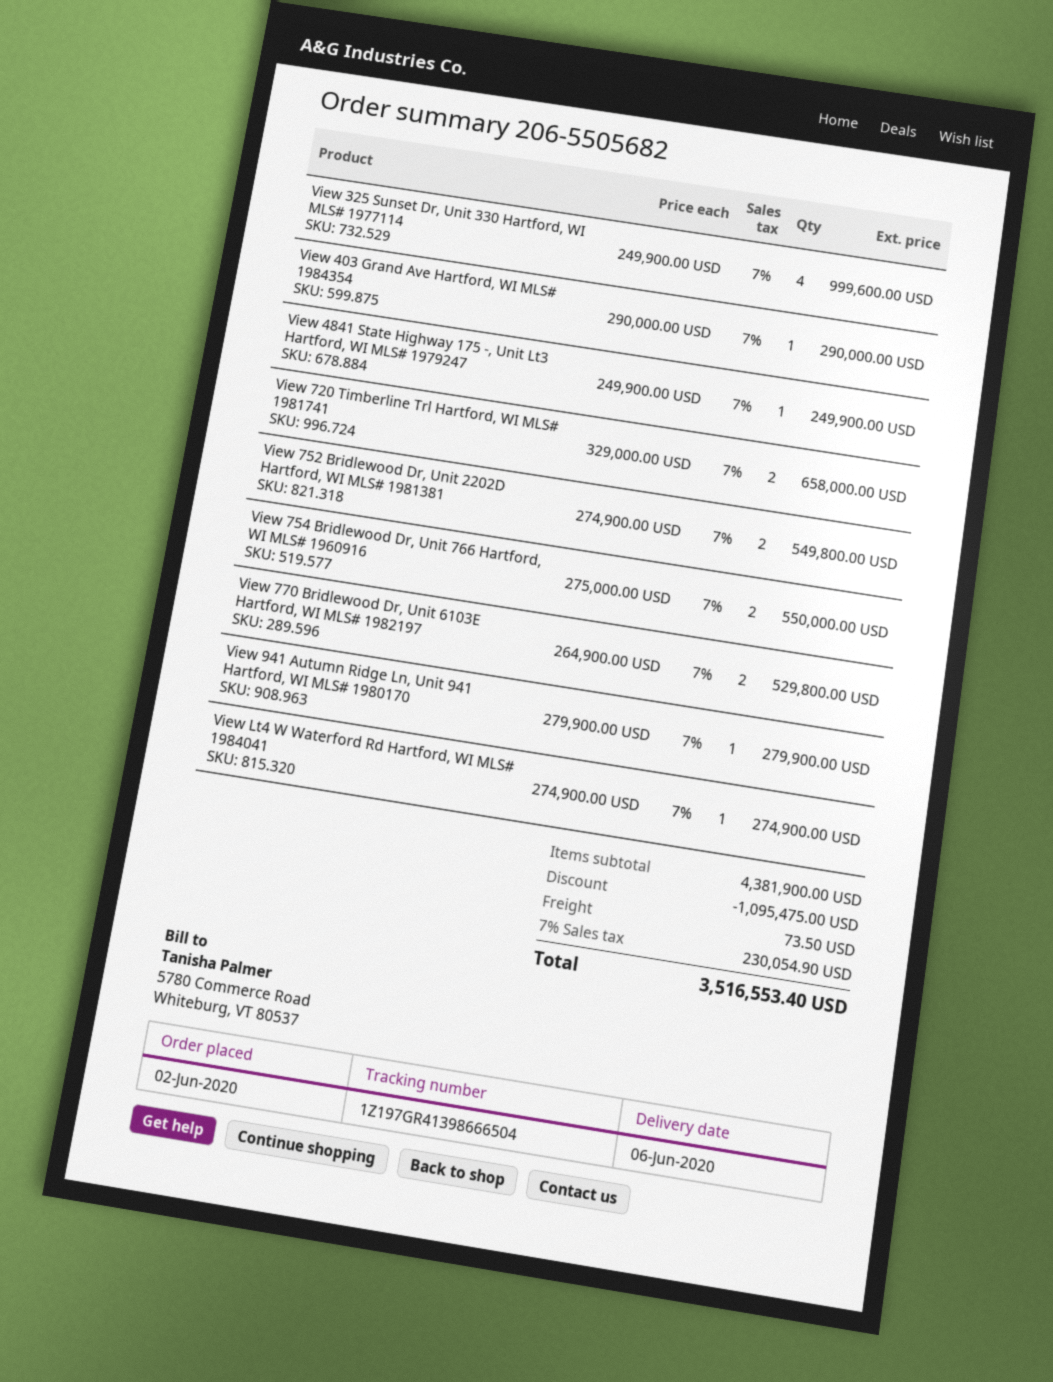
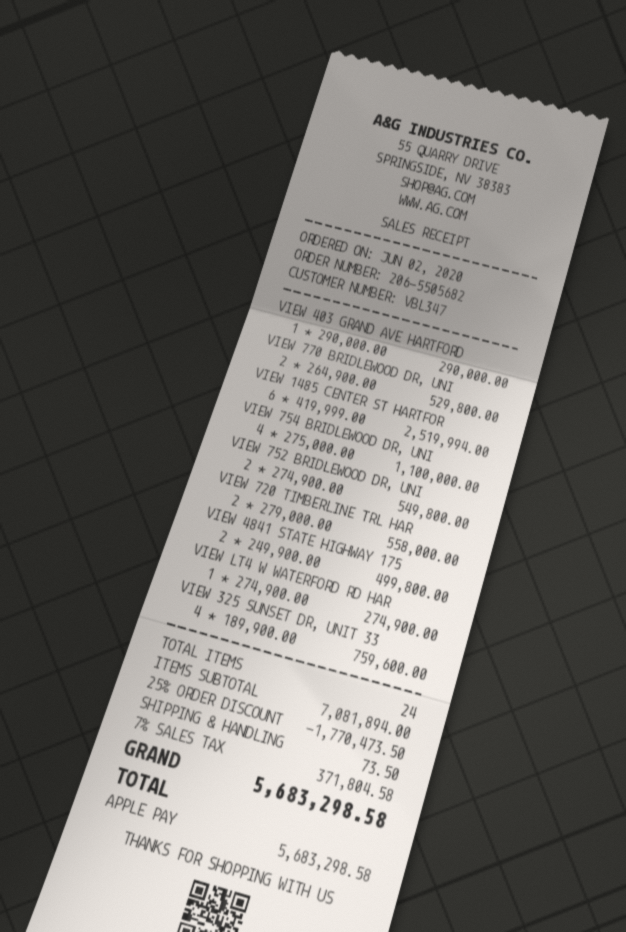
View 325 Sunset Dr, Unit 330 Hartford, WI MLS# 1977114: 4 x 249900.00 = 999600.00 -> 4 x 189900.00 = 759600.00
View 4841 State Highway 175 -, Unit Lt3 Hartford, WI MLS# 1979247: 1 x 249900.00 = 249900.00 -> 2 x 249900.00 = 499800.00
View 720 Timberline Trl Hartford, WI MLS# 1981741: 2 x 329000.00 = 658000.00 -> 2 x 279000.00 = 558000.00
View 754 Bridlewood Dr, Unit 766 Hartford, WI MLS# 1960916: 2 x 275000.00 = 550000.00 -> 4 x 275000.00 = 1100000.00
View 941 Autumn Ridge Ln, Unit 941 Hartford, WI MLS# 1980170: 1 x 279900.00 = 279900.00 -> none
VIEW 1485 CENTER ST HARTFOR: none -> 6 x 419999.00 = 2519994.00
subtotal: 4381900.00 -> 7081894.00
discount: 1095475.00 -> 1770473.50
tax: 7% = 230054.90 -> 7% = 371804.58
total: 3516553.40 -> 5683298.58

